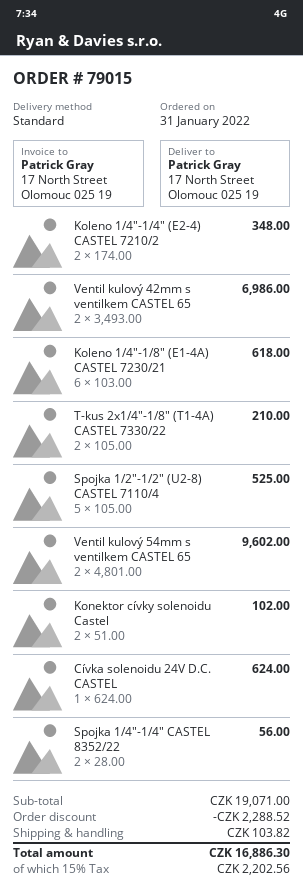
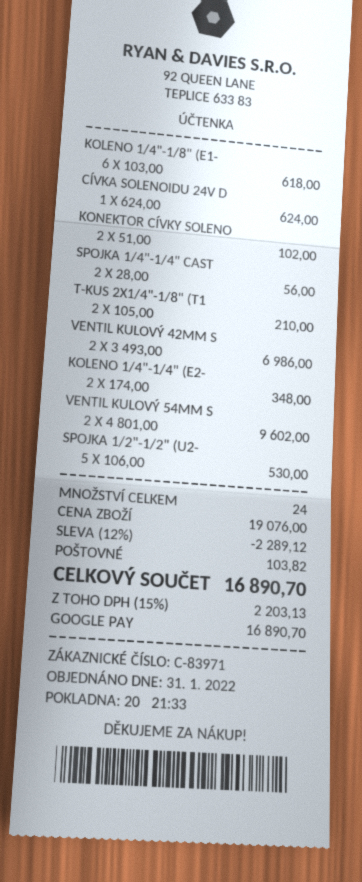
Spojka 1/2"-1/2" (U2-8) CASTEL 7110/4: 5 x 105.00 = 525.00 -> 5 x 106.00 = 530.00
subtotal: 19071.00 -> 19076.00
discount: 2288.52 -> 2289.12
tax: 15% = 2202.56 -> 15% = 2203.13
total: 16886.30 -> 16890.70

